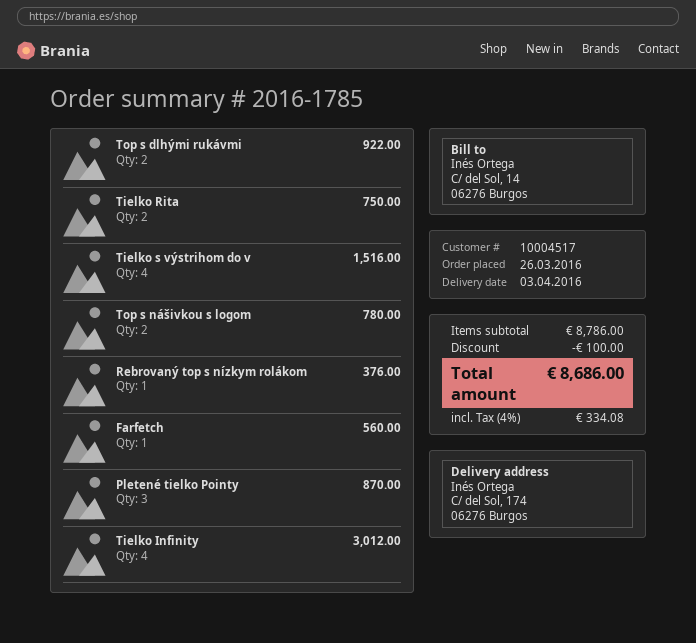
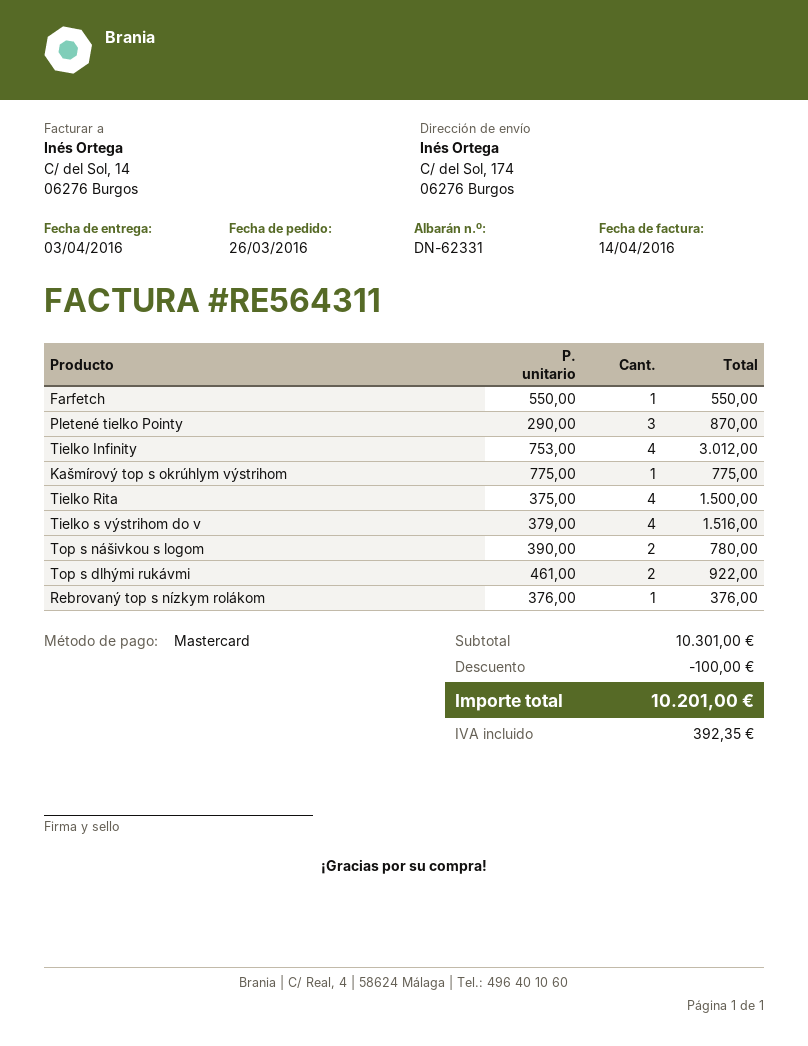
Tielko Rita: 2 for 750.00 -> 4 for 1500.00
Farfetch: 1 for 560.00 -> 1 for 550.00
Kašmírový top s okrúhlym výstrihom: none -> 1 for 775.00
subtotal: 8786.00 -> 10301.00
tax: 334.08 -> 392.35
total: 8686.00 -> 10201.00

